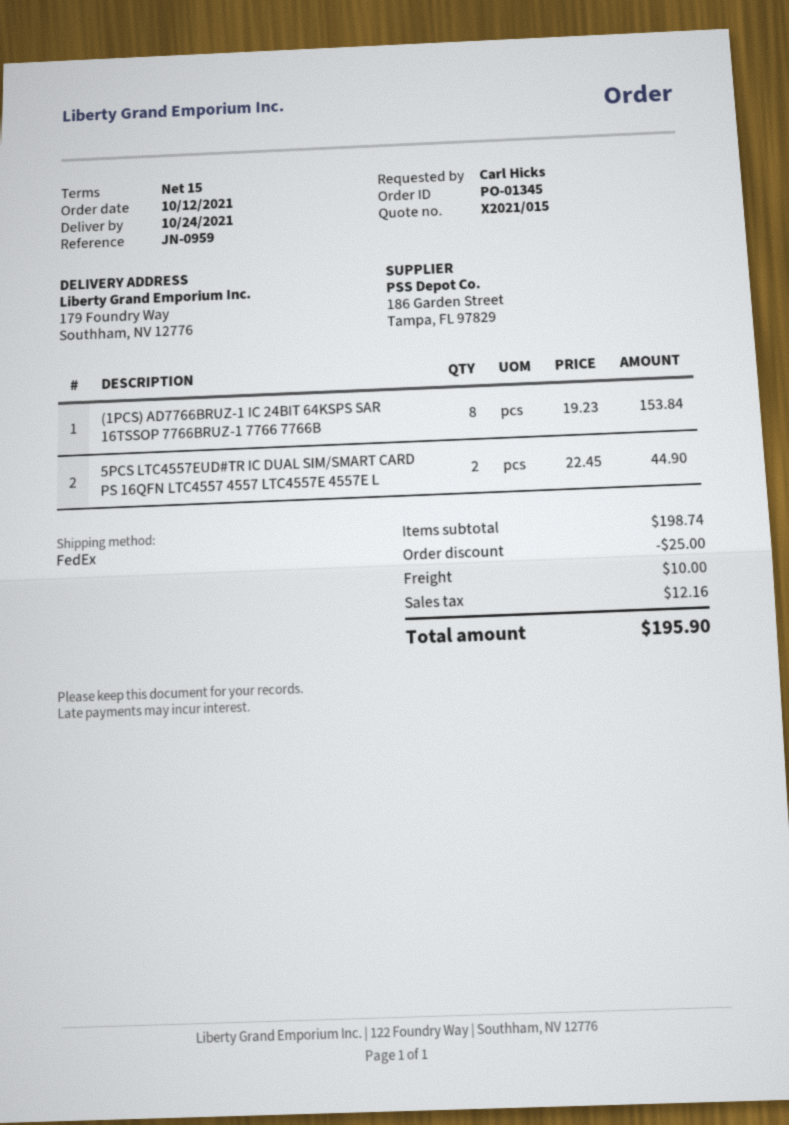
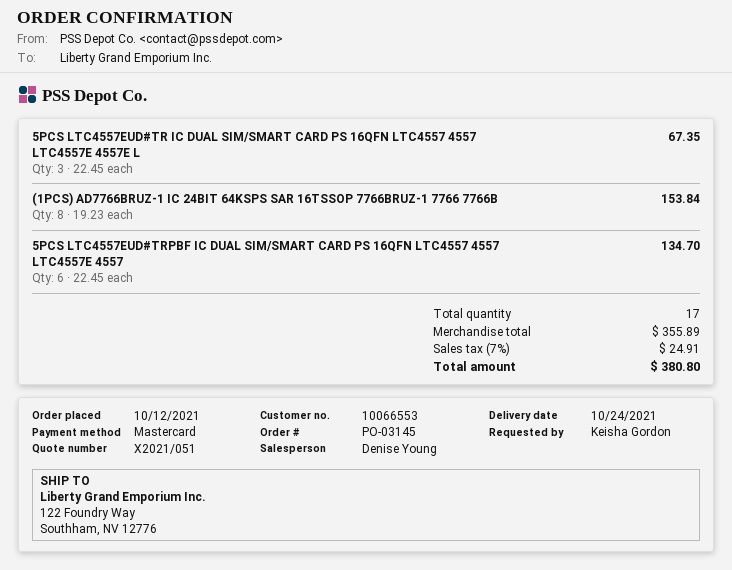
quote number: X2021/015 -> X2021/051
order number: PO-01345 -> PO-03145
ordered by: Carl Hicks -> Keisha Gordon
ship to: 179 Foundry Way, Southham, NV 12776 -> 122 Foundry Way, Southham, NV 12776
5PCS LTC4557EUD#TR IC DUAL SIM/SMART CARD PS 16QFN LTC4557 4557 LTC4557E 4557E L: 2 x 22.45 = 44.90 -> 3 x 22.45 = 67.35
5PCS LTC4557EUD#TRPBF IC DUAL SIM/SMART CARD PS 16QFN LTC4557 4557 LTC4557E 4557: none -> 6 x 22.45 = 134.70
subtotal: 198.74 -> 355.89
discount: 25.00 -> none
shipping: 10.00 -> none
tax: 12.16 -> 24.91
total: 195.90 -> 380.80

